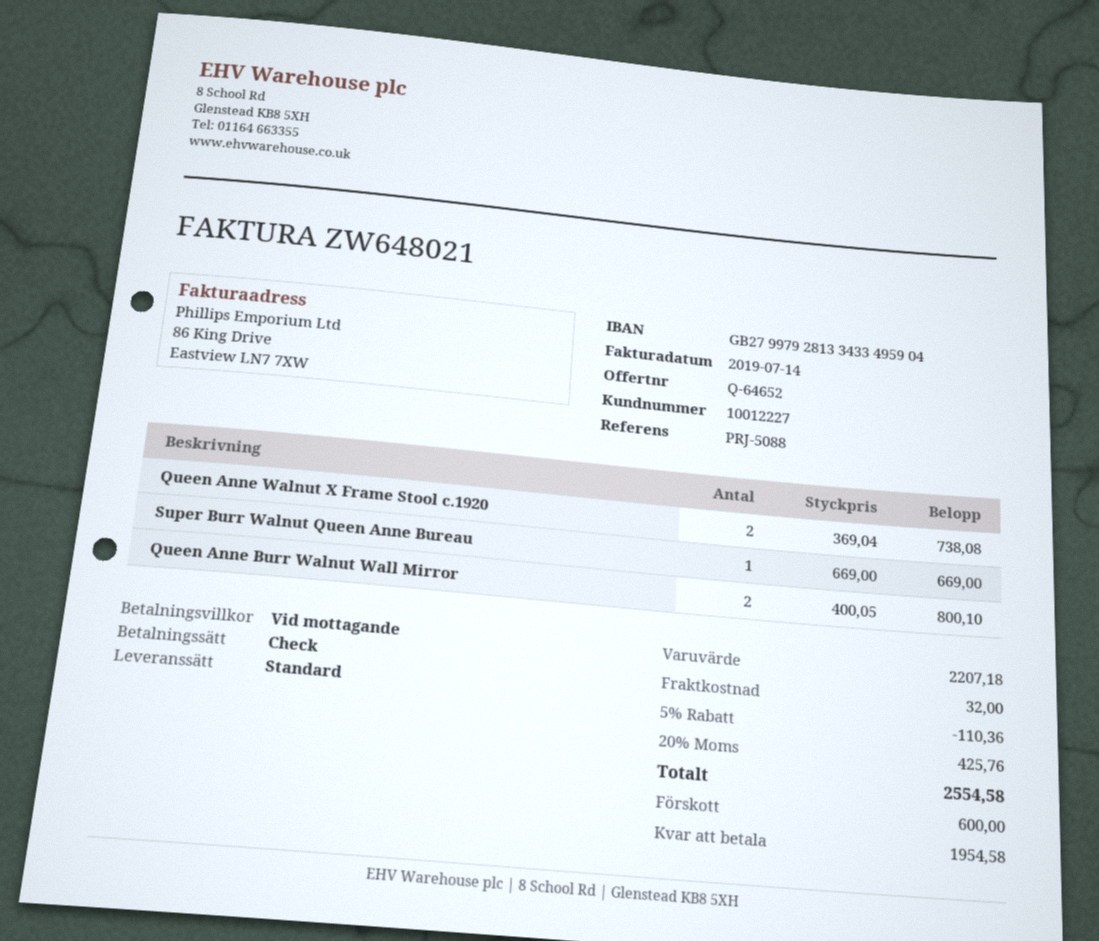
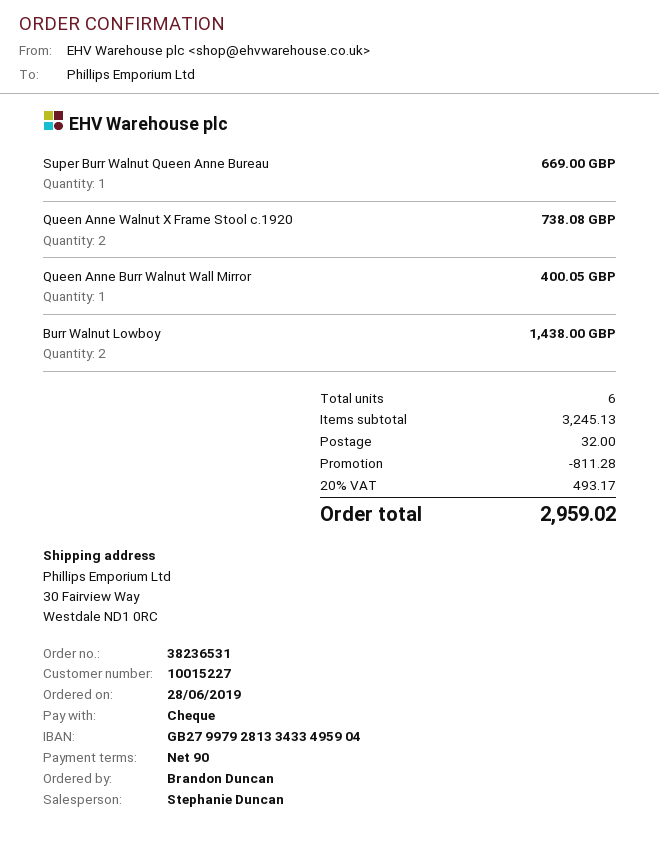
payment terms: on receipt -> 90 days
customer number: 10012227 -> 10015227
Queen Anne Burr Walnut Wall Mirror: 2 for 800.10 -> 1 for 400.05
Burr Walnut Lowboy: none -> 2 for 1438.00
subtotal: 2207.18 -> 3245.13
discount: 110.36 -> 811.28
tax: 20% = 425.76 -> 20% = 493.17
total: 2554.58 -> 2959.02

